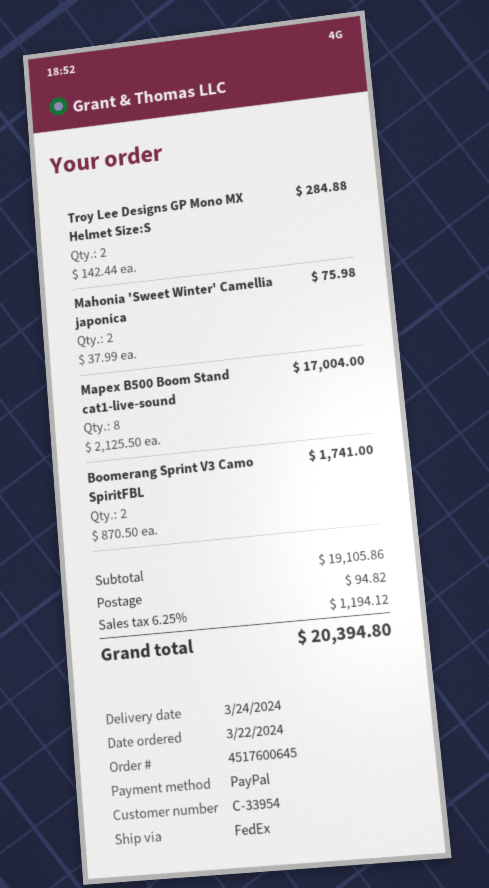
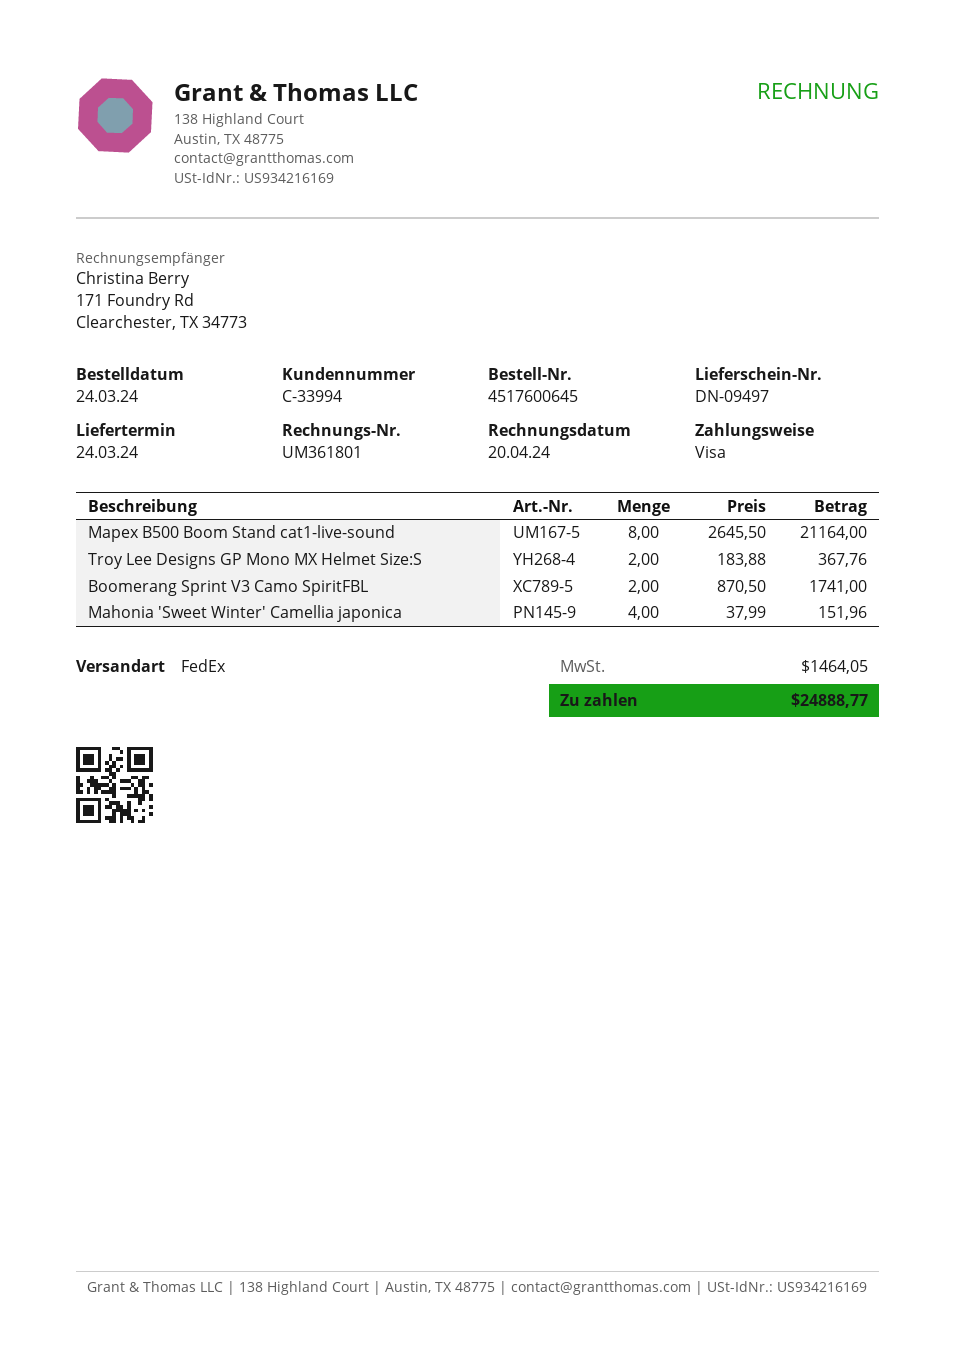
order date: 2024-03-22 -> 2024-03-24
customer number: C-33954 -> C-33994
payment method: PayPal -> Visa
Troy Lee Designs GP Mono MX Helmet Size:S: 2 x 142.44 = 284.88 -> 2 x 183.88 = 367.76
Mahonia 'Sweet Winter' Camellia japonica: 2 x 37.99 = 75.98 -> 4 x 37.99 = 151.96
Mapex B500 Boom Stand cat1-live-sound: 8 x 2125.50 = 17004.00 -> 8 x 2645.50 = 21164.00
shipping: 94.82 -> none
tax: 1194.12 -> 1464.05
total: 20394.80 -> 24888.77

